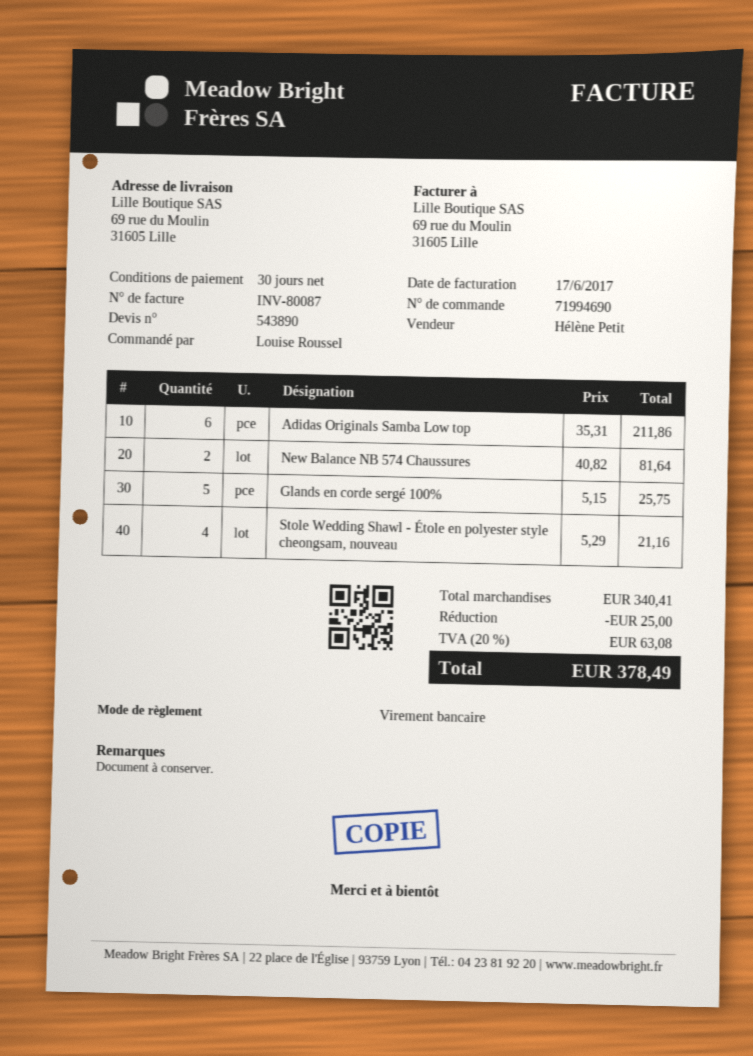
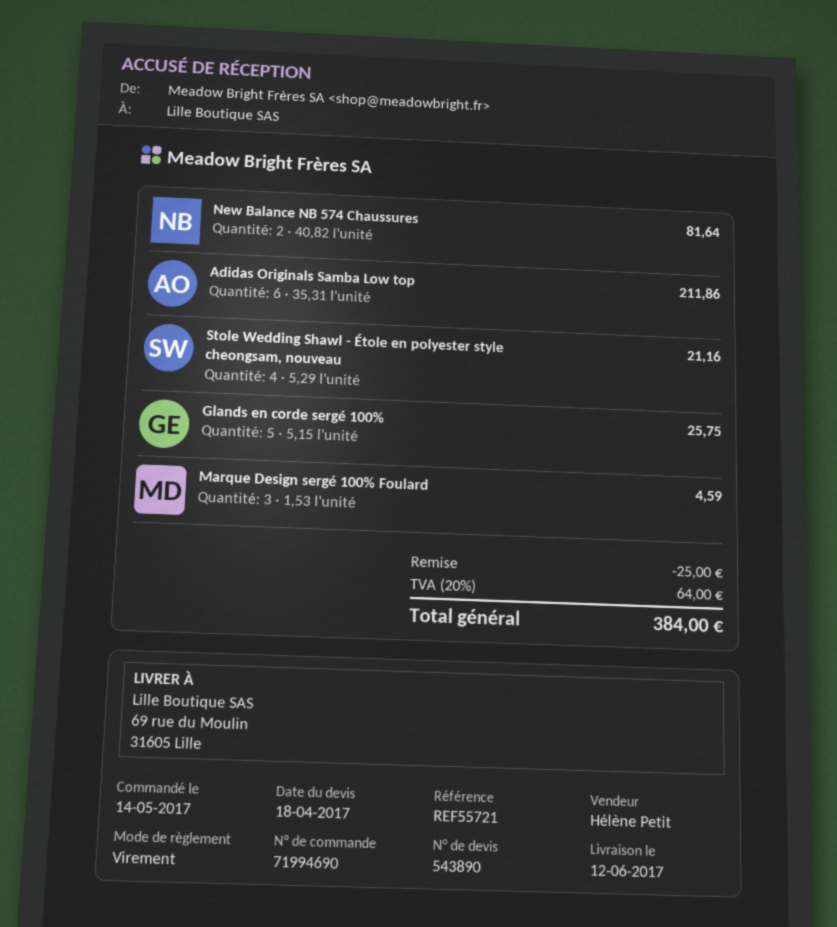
Marque Design sergé 100% Foulard: none -> 3 x 1.53 = 4.59
tax: 20% = 63.08 -> 20% = 64.00
total: 378.49 -> 384.00

